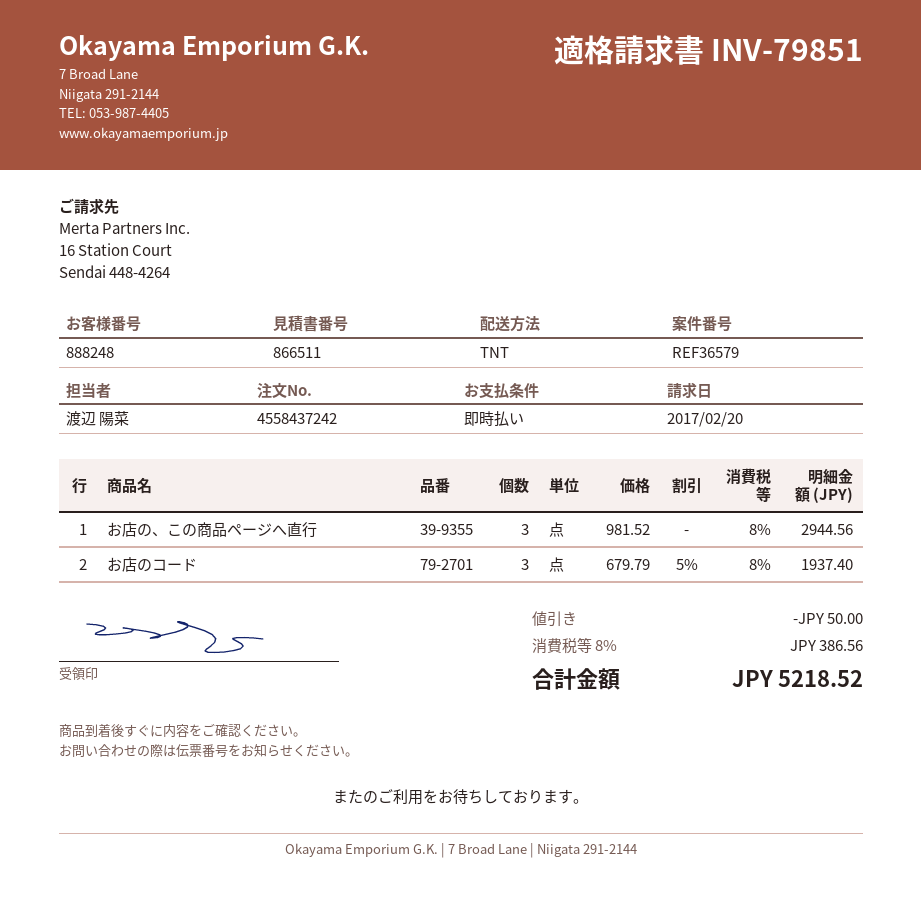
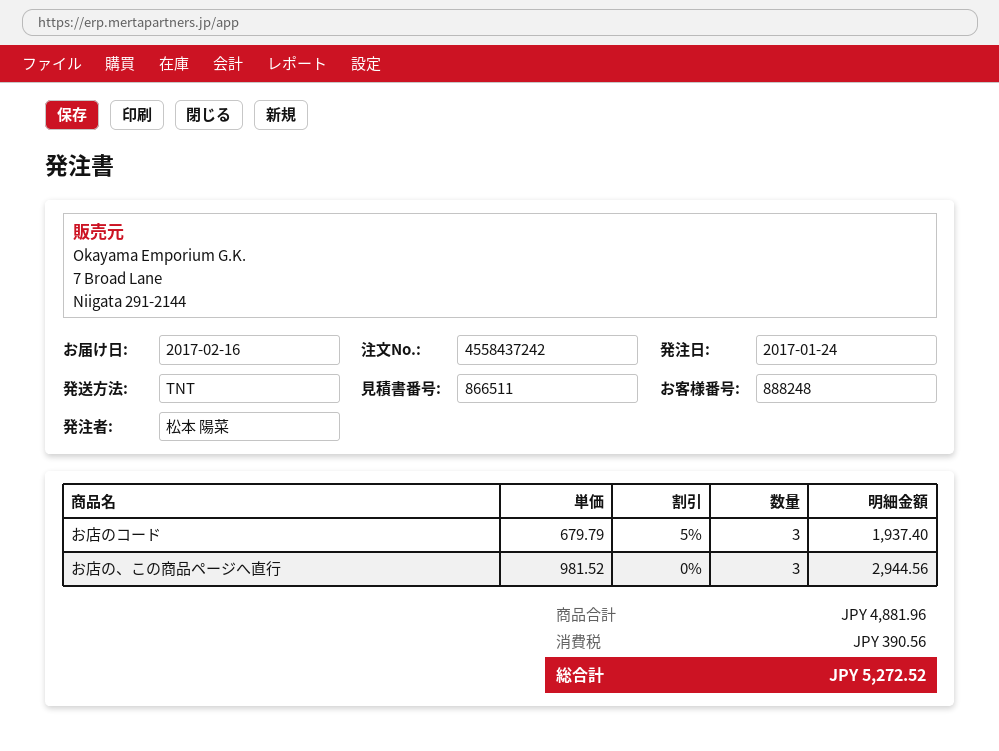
discount: 50.00 -> none
tax: 386.56 -> 390.56
total: 5218.52 -> 5272.52

